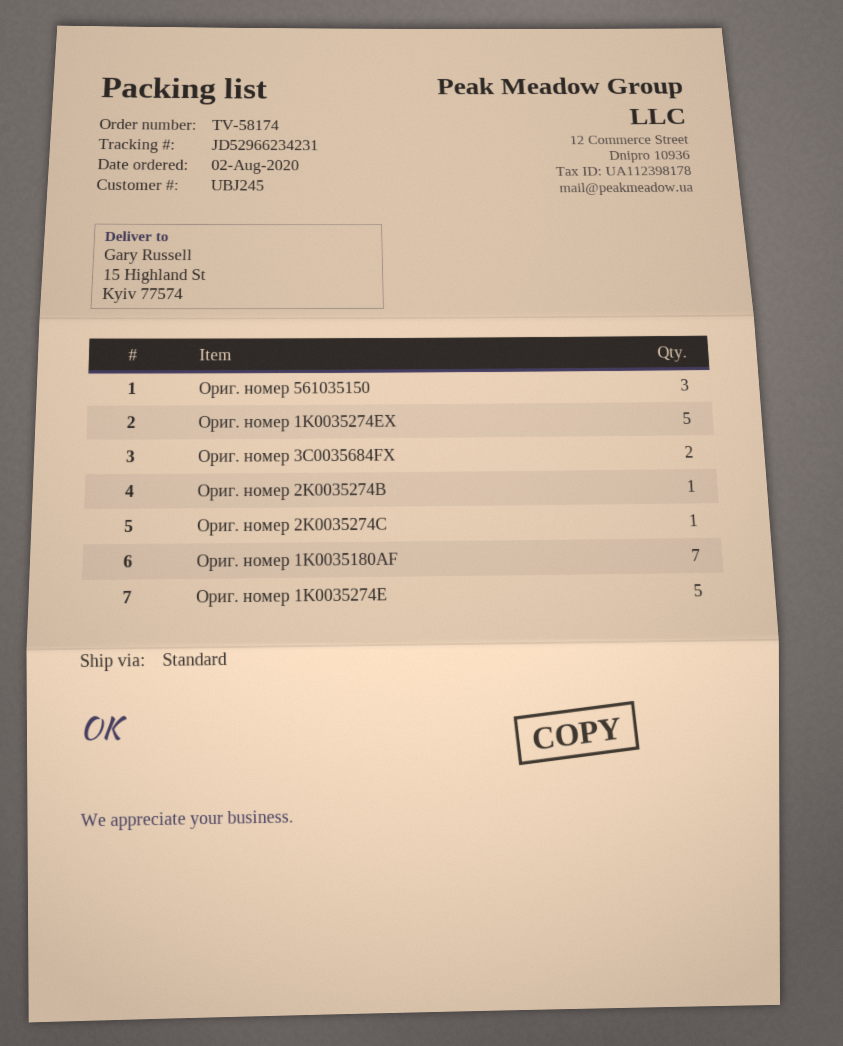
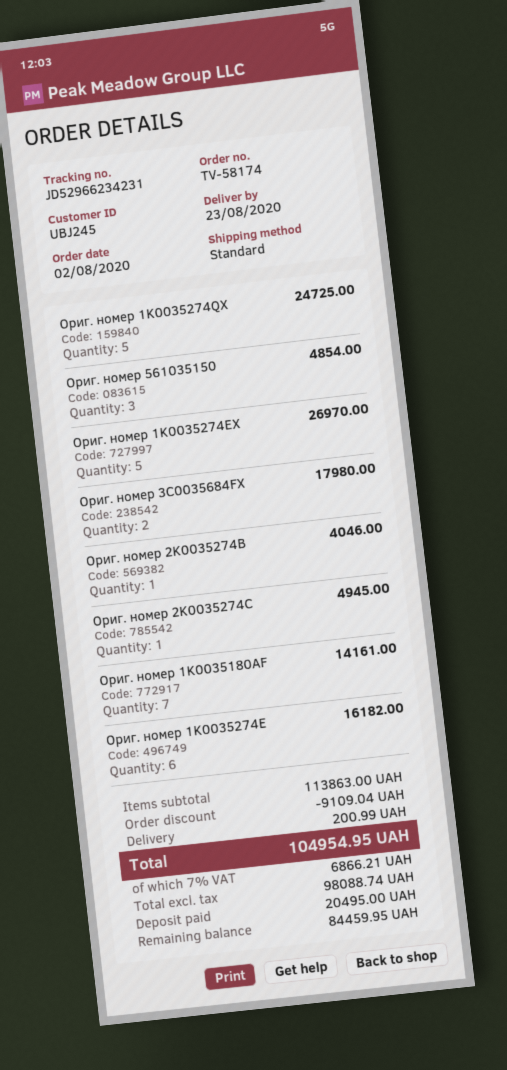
Ориг. номер 1K0035274E: 5 -> 6
Ориг. номер 1K0035274QX: none -> 5

